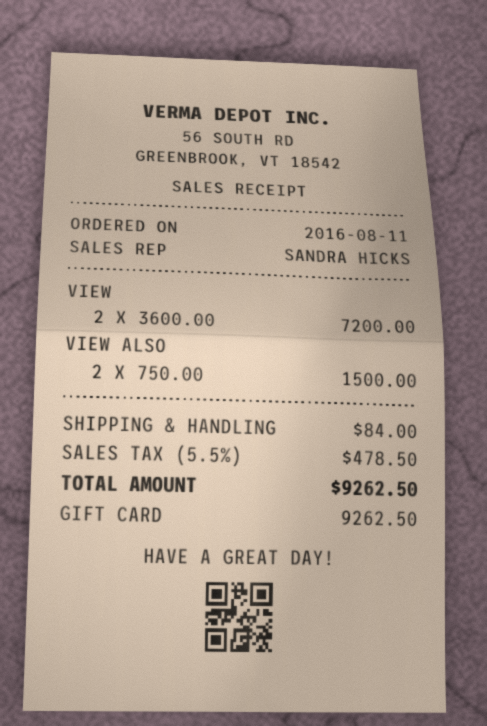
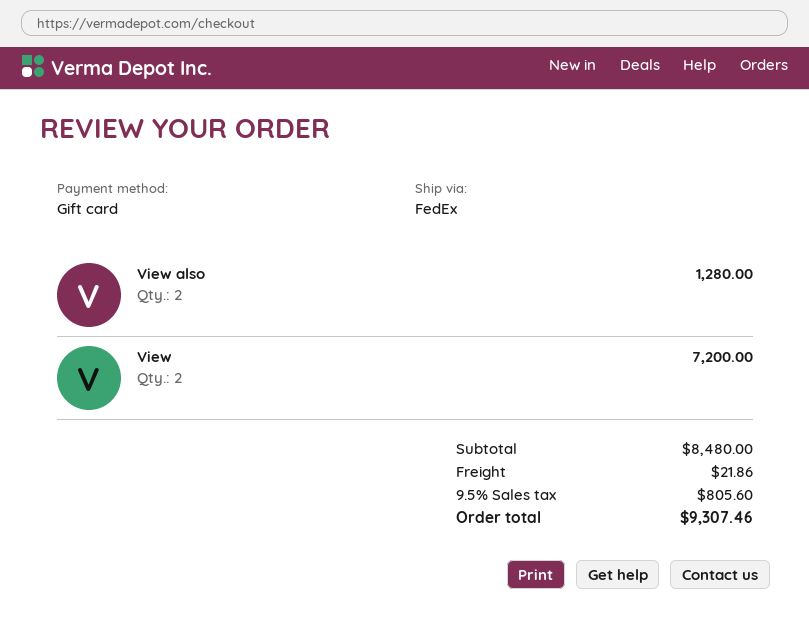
VIEW ALSO: 2 for 1500.00 -> 2 for 1280.00
shipping: 84.00 -> 21.86
tax: 5.5% = 478.50 -> 9.5% = 805.60
total: 9262.50 -> 9307.46

